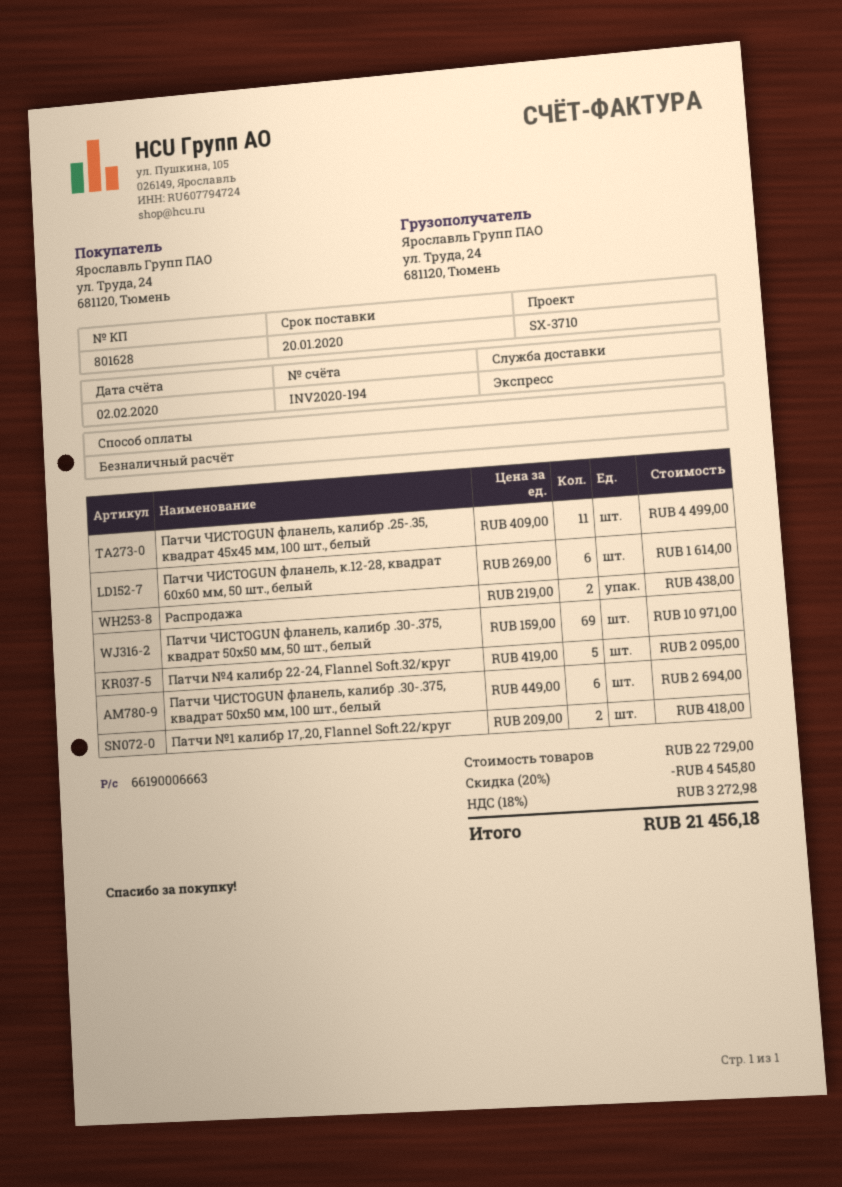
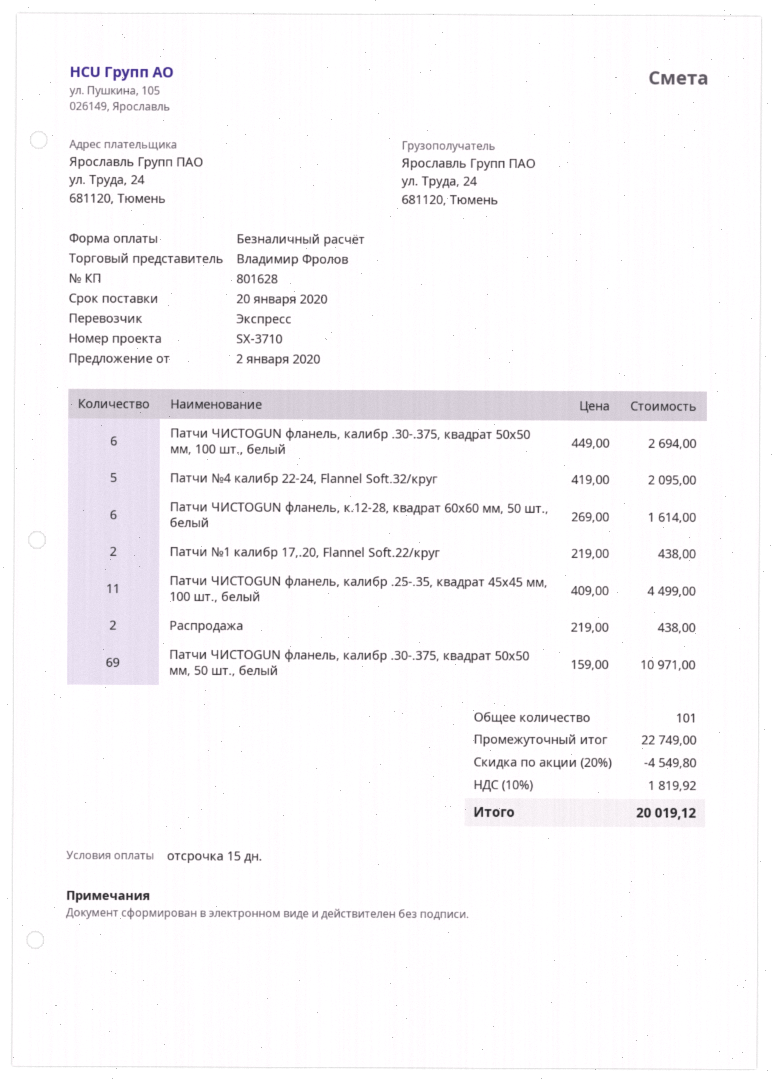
Патчи №1 калибр 17,.20, Flannel Soft.22/круг: 2 x 209.00 = 418.00 -> 2 x 219.00 = 438.00
subtotal: 22729.00 -> 22749.00
discount: 20% = 4545.80 -> 20% = 4549.80
tax: 18% = 3272.98 -> 10% = 1819.92
total: 21456.18 -> 20019.12

